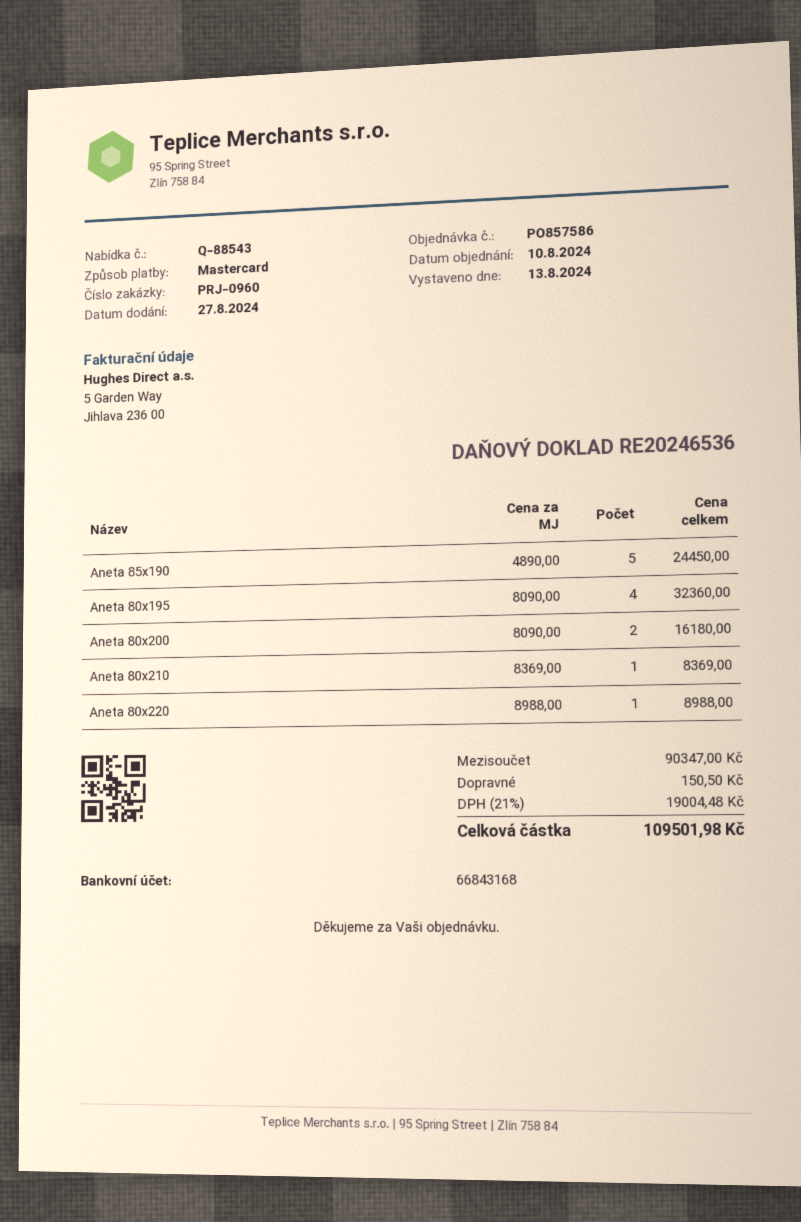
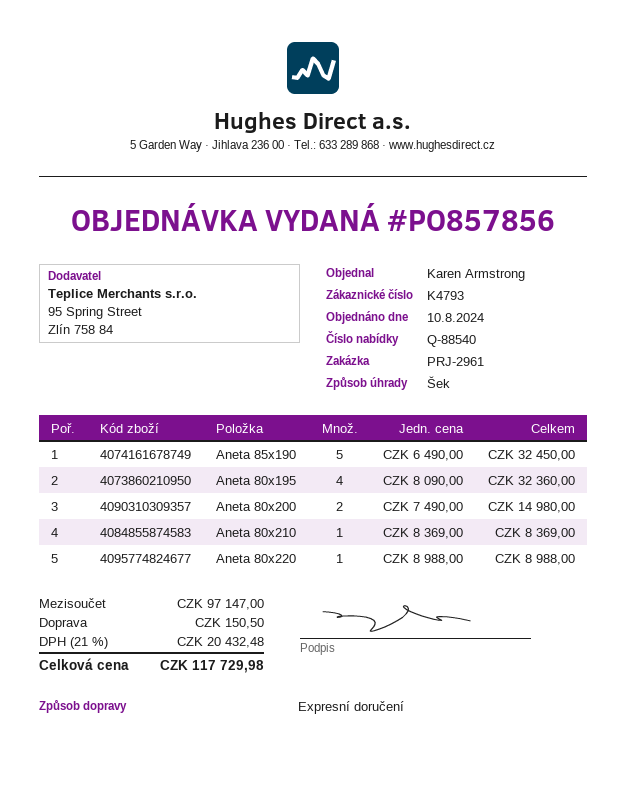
quote number: Q-88543 -> Q-88540
order number: PO857586 -> PO857856
reference: PRJ-0960 -> PRJ-2961
payment method: Mastercard -> cheque
Aneta 85x190: 5 x 4890.00 = 24450.00 -> 5 x 6490.00 = 32450.00
Aneta 80x200: 2 x 8090.00 = 16180.00 -> 2 x 7490.00 = 14980.00
subtotal: 90347.00 -> 97147.00
tax: 21% = 19004.48 -> 21% = 20432.48
total: 109501.98 -> 117729.98

